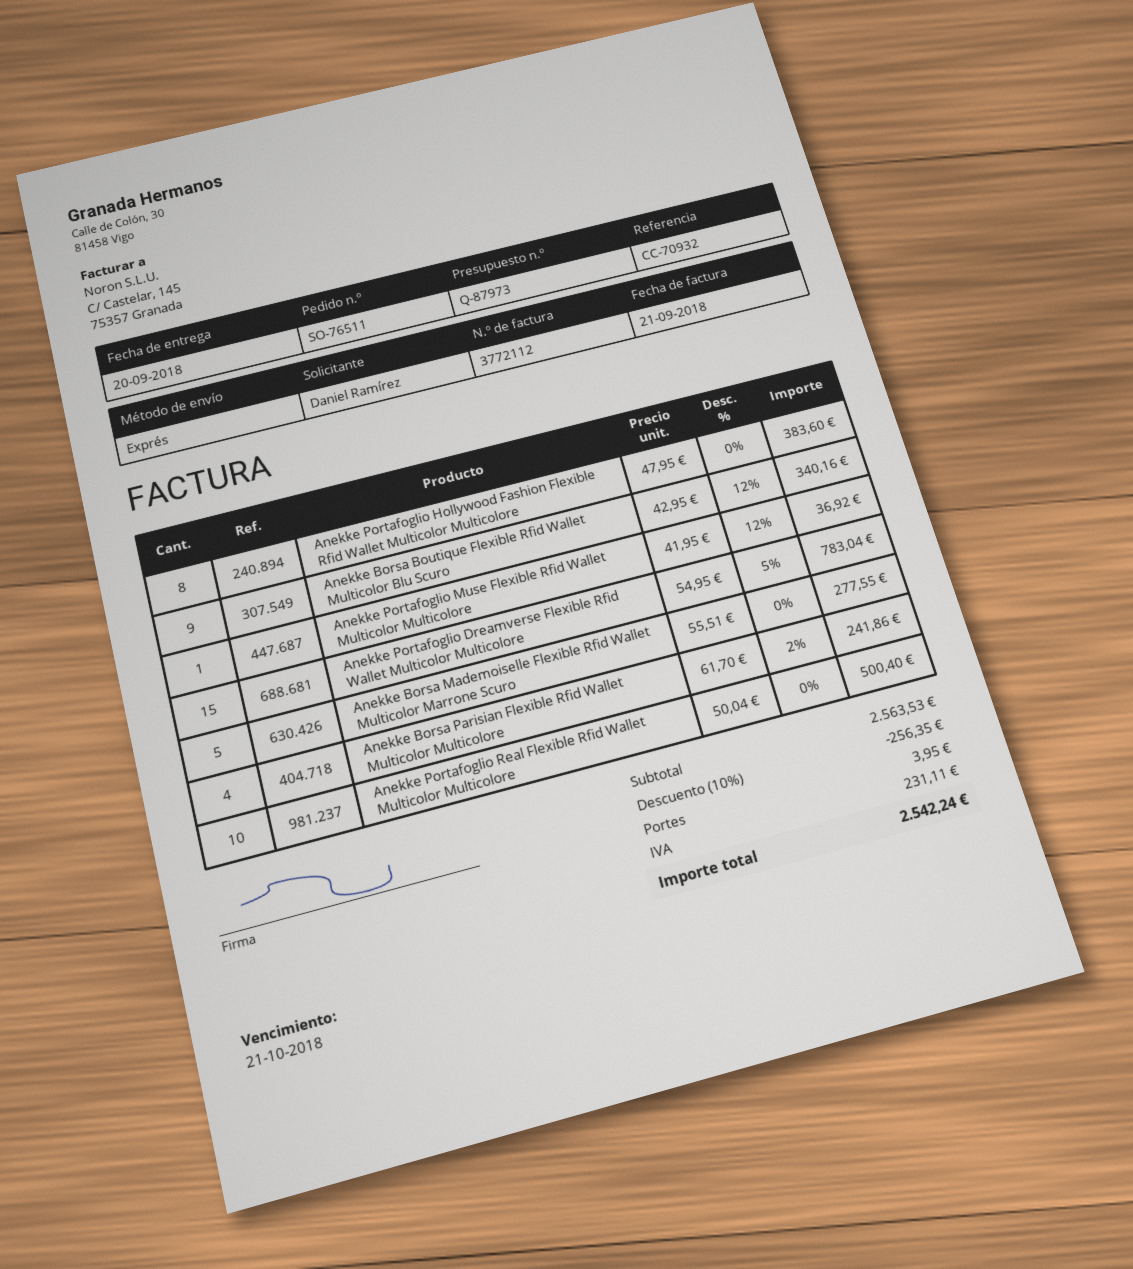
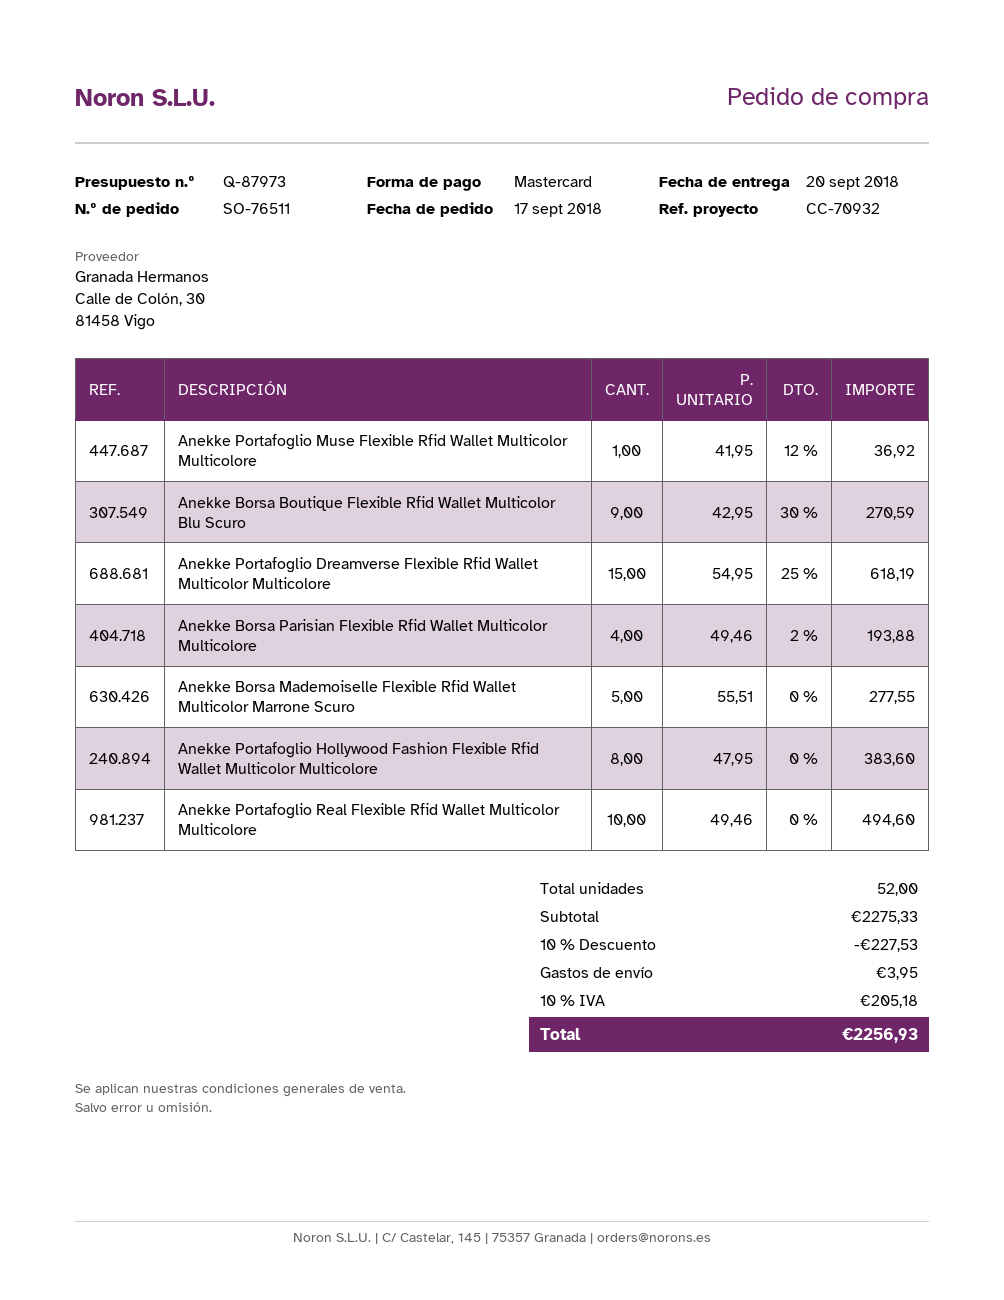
Anekke Borsa Boutique Flexible Rfid Wallet Multicolor Blu Scuro: 9 x 42.95 - 12% = 340.16 -> 9 x 42.95 - 30% = 270.59
Anekke Portafoglio Dreamverse Flexible Rfid Wallet Multicolor Multicolore: 15 x 54.95 - 5% = 783.04 -> 15 x 54.95 - 25% = 618.19
Anekke Borsa Parisian Flexible Rfid Wallet Multicolor Multicolore: 4 x 61.70 - 2% = 241.86 -> 4 x 49.46 - 2% = 193.88
Anekke Portafoglio Real Flexible Rfid Wallet Multicolor Multicolore: 10 x 50.04 = 500.40 -> 10 x 49.46 = 494.60
subtotal: 2563.53 -> 2275.33
discount: 10% = 256.35 -> 10% = 227.53
tax: 231.11 -> 205.18
total: 2542.24 -> 2256.93

